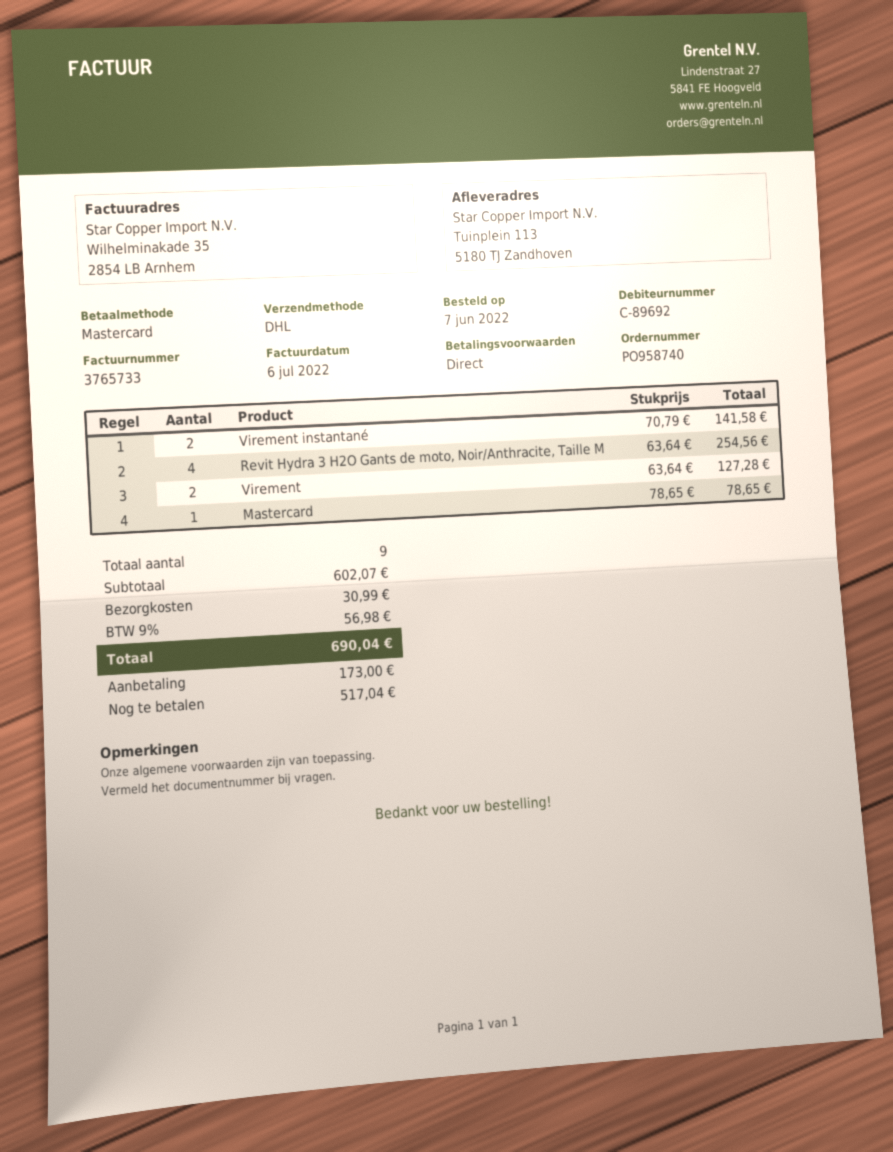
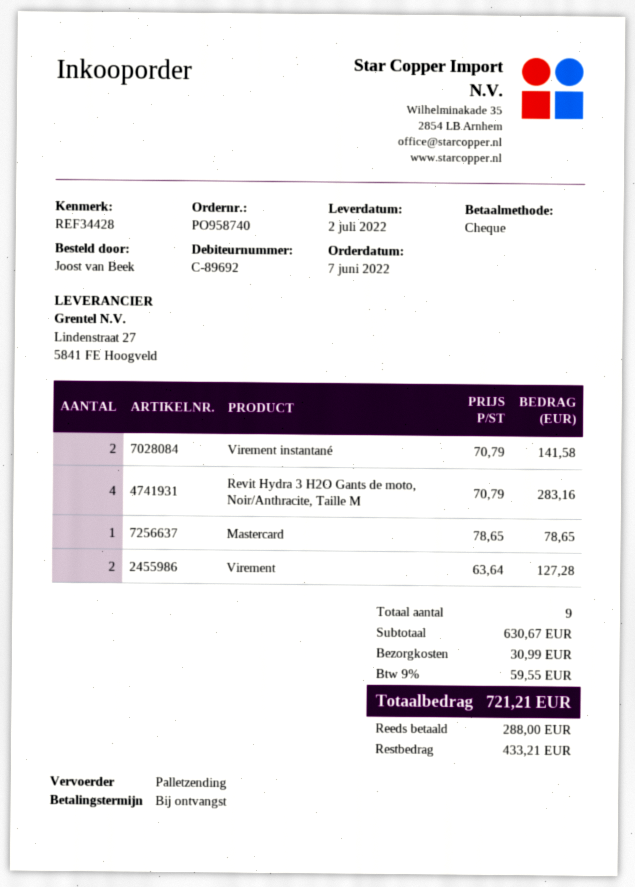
payment method: Mastercard -> cheque
shipping method: DHL -> pallet freight
Revit Hydra 3 H2O Gants de moto, Noir/Anthracite, Taille M: 4 x 63.64 = 254.56 -> 4 x 70.79 = 283.16
subtotal: 602.07 -> 630.67
tax: 9% = 56.98 -> 9% = 59.55
total: 690.04 -> 721.21
deposit: 173.00 -> 288.00
balance: 517.04 -> 433.21

